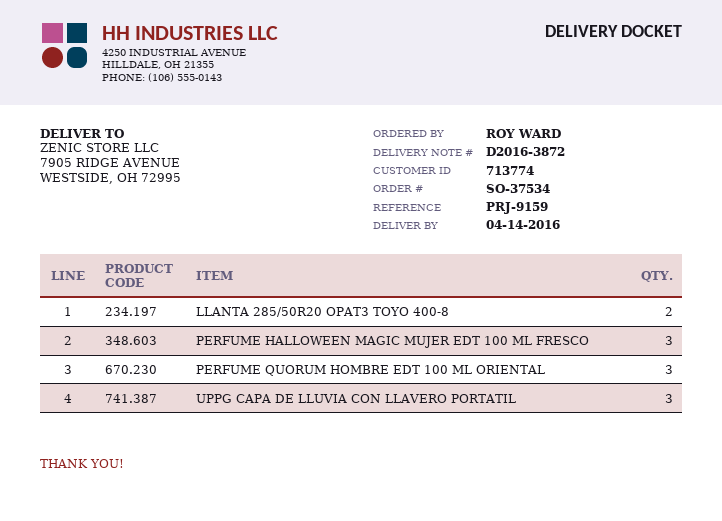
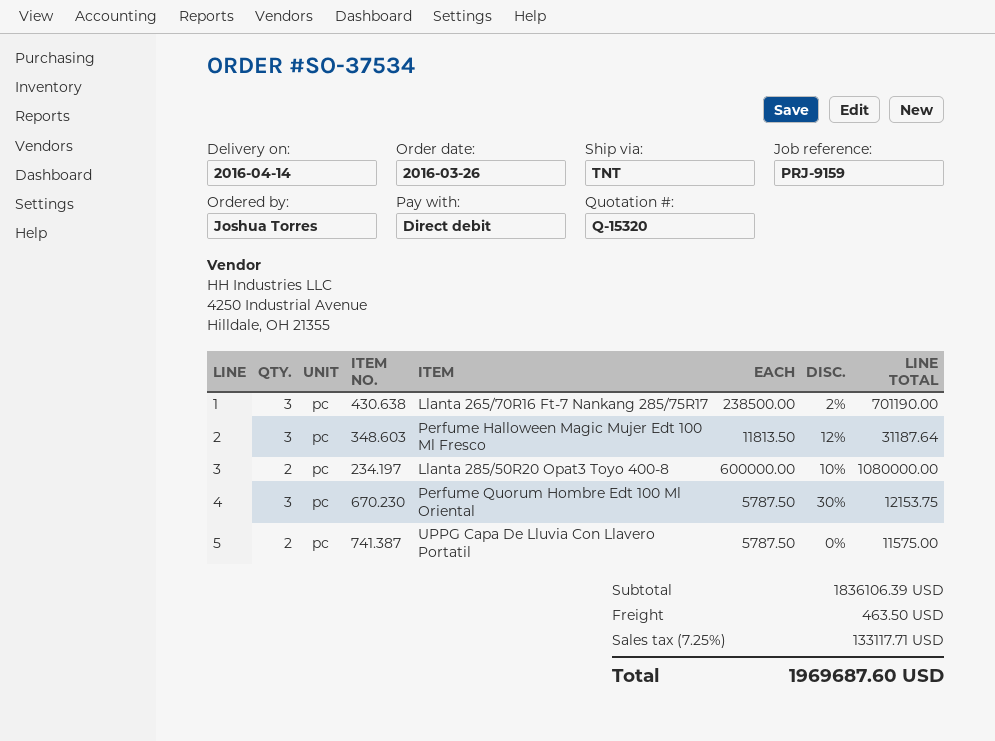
ordered by: ROY WARD -> Joshua Torres
UPPG CAPA DE LLUVIA CON LLAVERO PORTATIL: 3 -> 2
Llanta 265/70R16 Ft-7 Nankang 285/75R17: none -> 3

